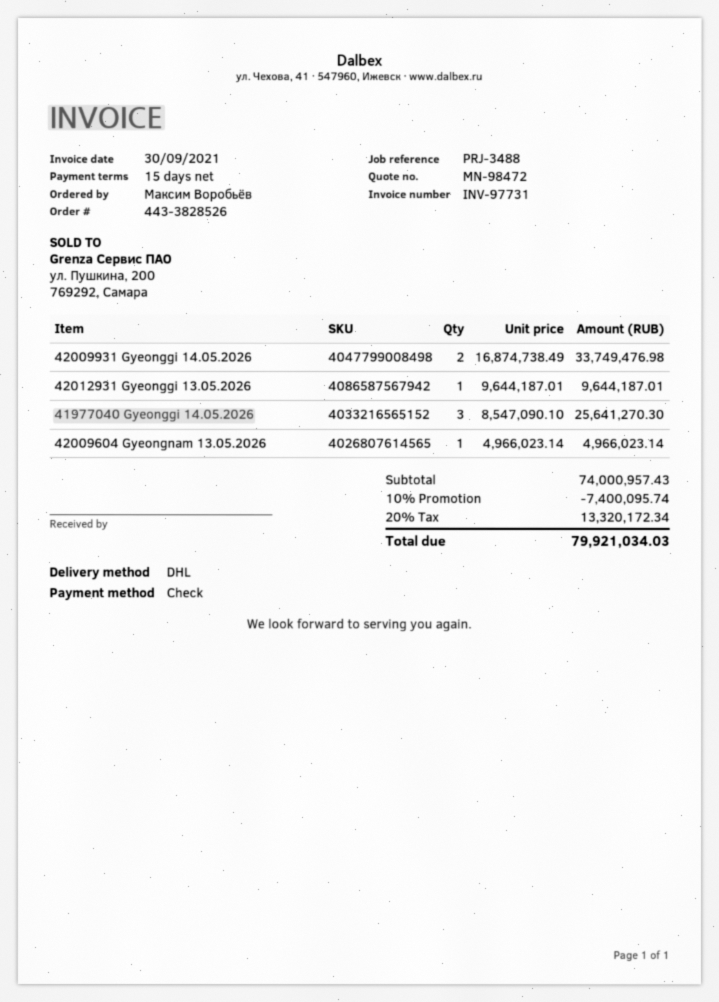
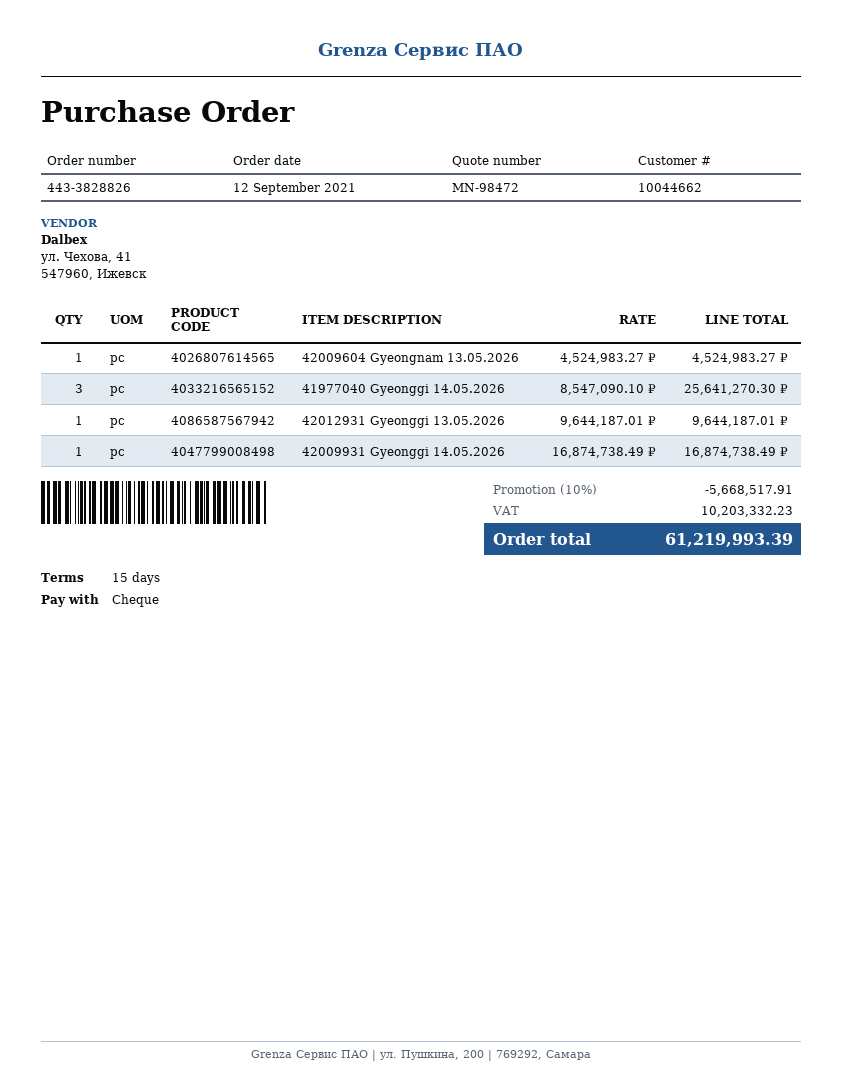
order number: 443-3828526 -> 443-3828826
42009931 Gyeonggi 14.05.2026: 2 x 16874738.49 = 33749476.98 -> 1 x 16874738.49 = 16874738.49
42009604 Gyeongnam 13.05.2026: 1 x 4966023.14 = 4966023.14 -> 1 x 4524983.27 = 4524983.27
discount: 10% = 7400095.74 -> 10% = 5668517.91
tax: 13320172.34 -> 10203332.23
total: 79921034.03 -> 61219993.39

